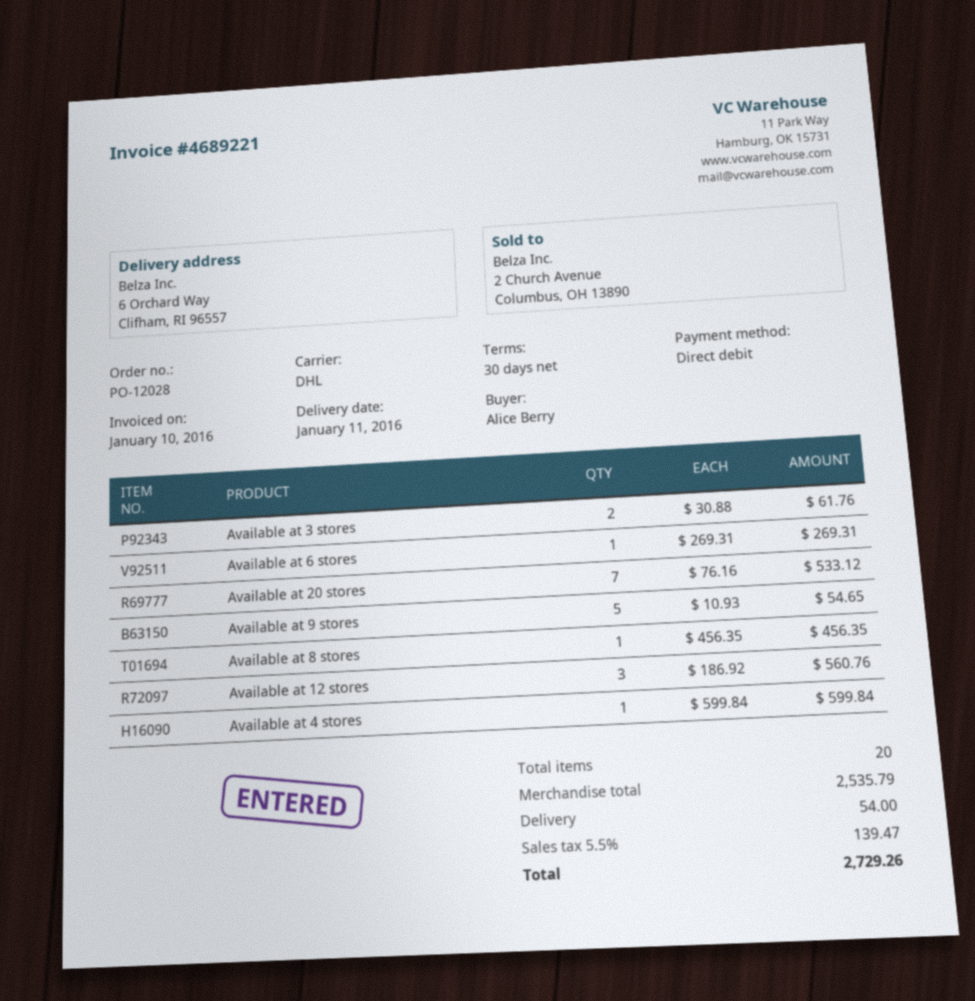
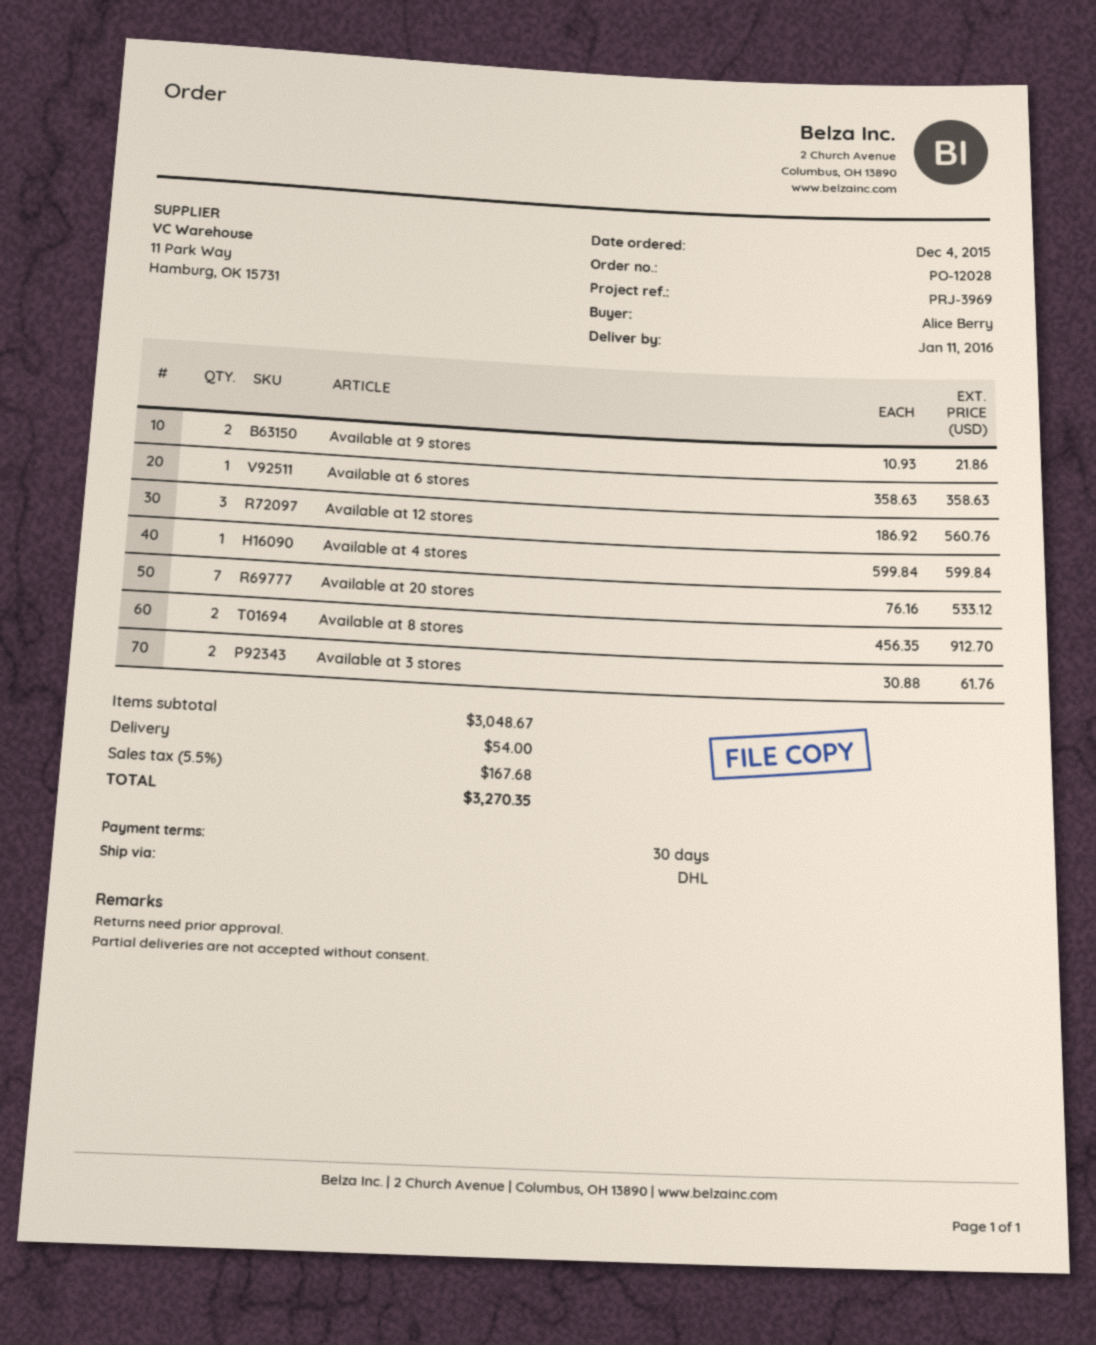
Available at 6 stores: 1 x 269.31 = 269.31 -> 1 x 358.63 = 358.63
Available at 9 stores: 5 x 10.93 = 54.65 -> 2 x 10.93 = 21.86
Available at 8 stores: 1 x 456.35 = 456.35 -> 2 x 456.35 = 912.70
subtotal: 2535.79 -> 3048.67
tax: 5.5% = 139.47 -> 5.5% = 167.68
total: 2729.26 -> 3270.35

